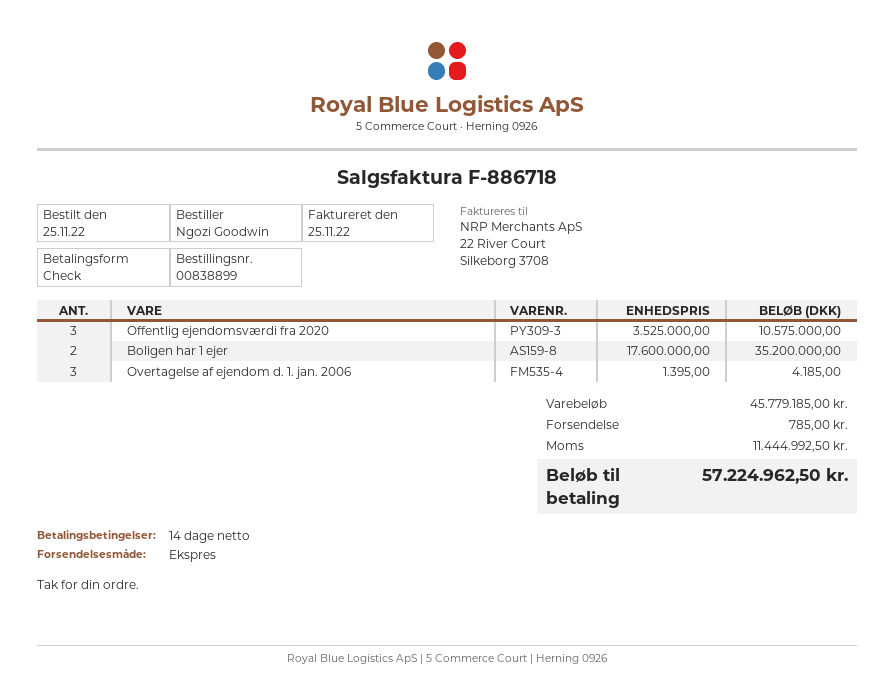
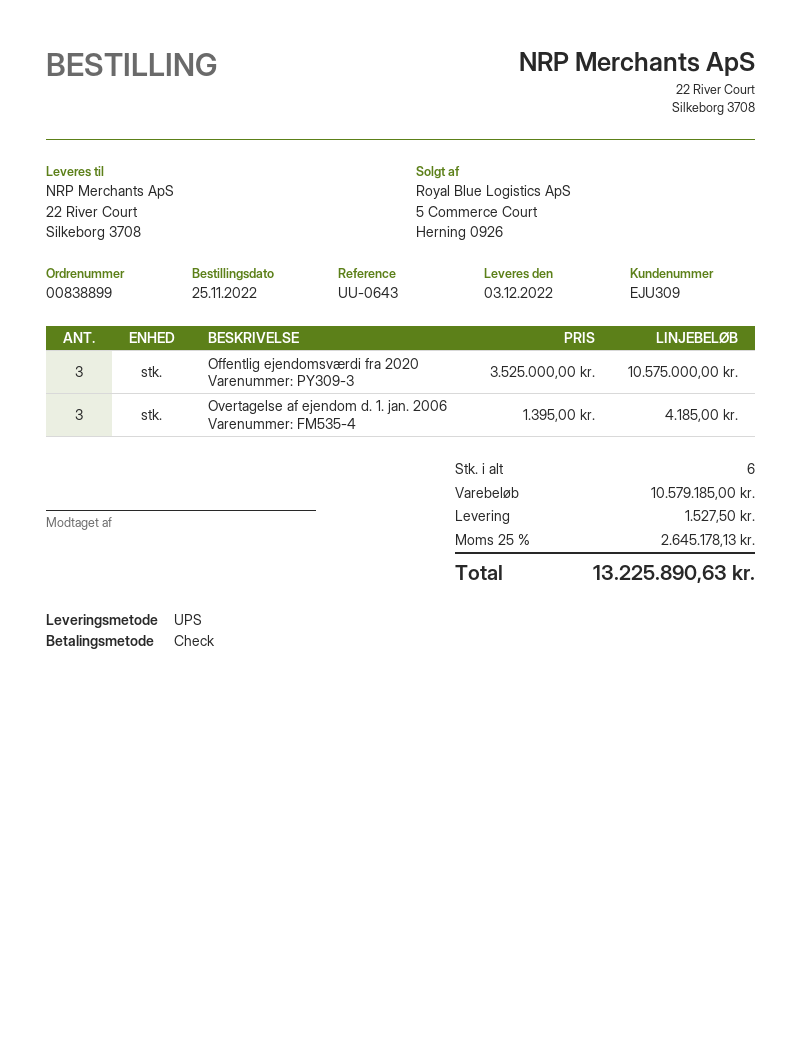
shipping method: express -> UPS
Boligen har 1 ejer: 2 x 17600000.00 = 35200000.00 -> none
subtotal: 45779185.00 -> 10579185.00
shipping: 785.00 -> 1527.50
tax: 11444992.50 -> 2645178.13
total: 57224962.50 -> 13225890.63

